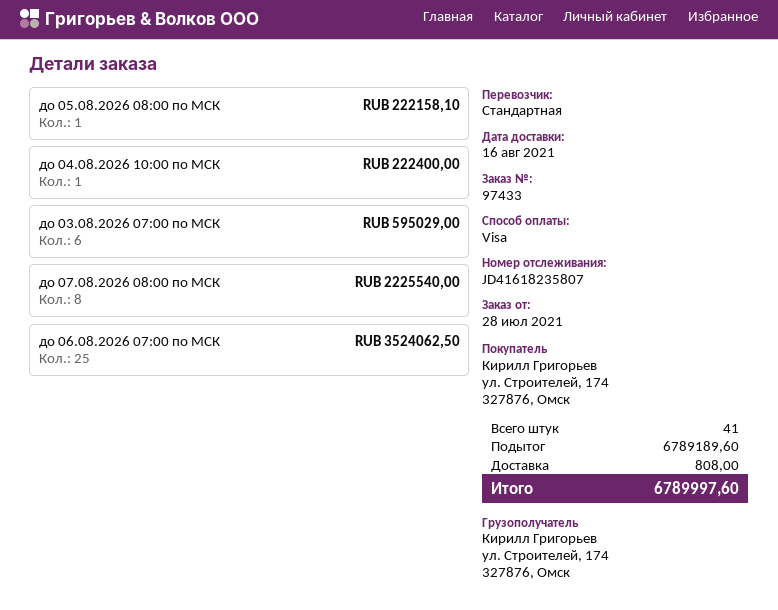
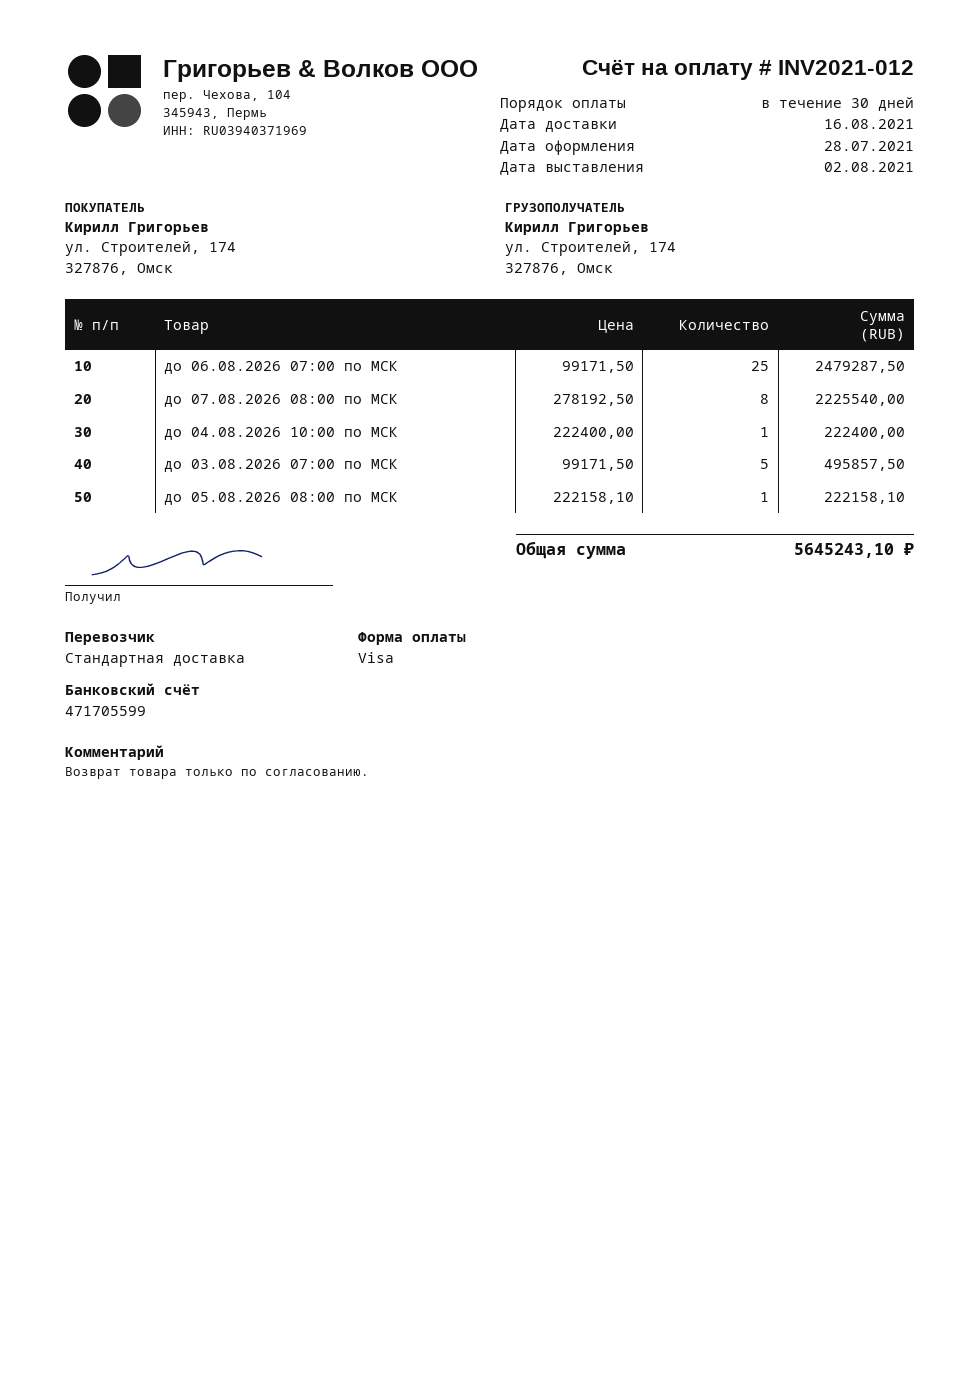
до 03.08.2026 07:00 по МСК: 6 for 595029.00 -> 5 for 495857.50
до 06.08.2026 07:00 по МСК: 25 for 3524062.50 -> 25 for 2479287.50
shipping: 808.00 -> none
total: 6789997.60 -> 5645243.10

